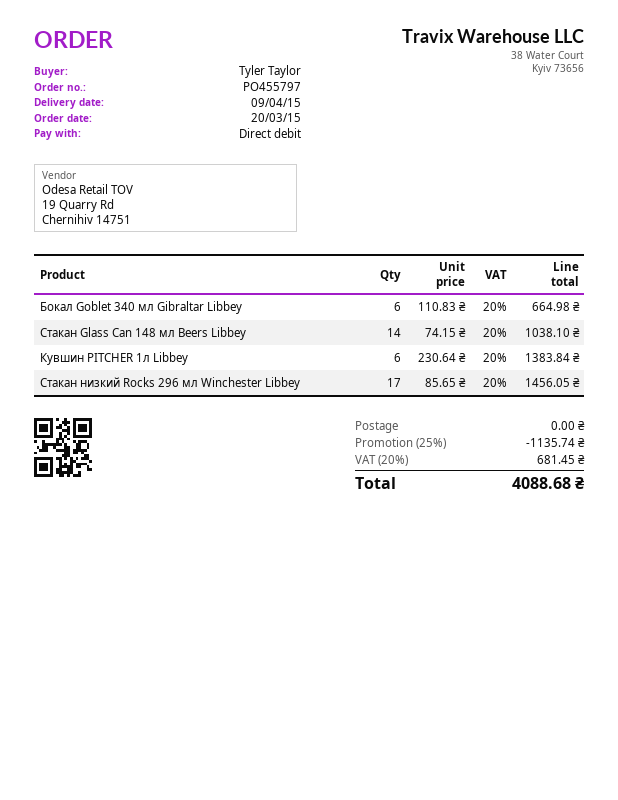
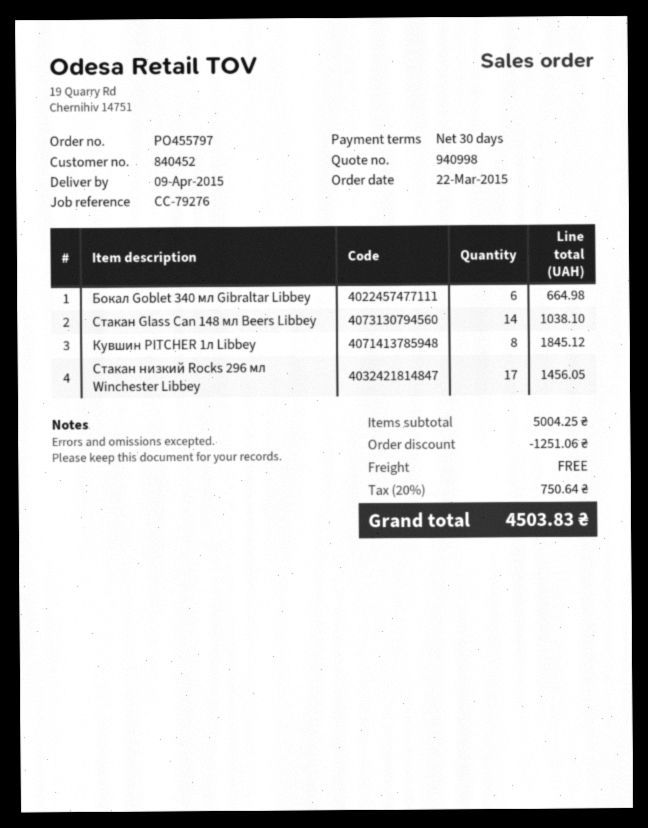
order date: 2015-03-20 -> 2015-03-22
Кувшин PITCHER 1л Libbey: 6 for 1383.84 -> 8 for 1845.12
discount: 1135.74 -> 1251.06
tax: 20% = 681.45 -> 20% = 750.64
total: 4088.68 -> 4503.83

